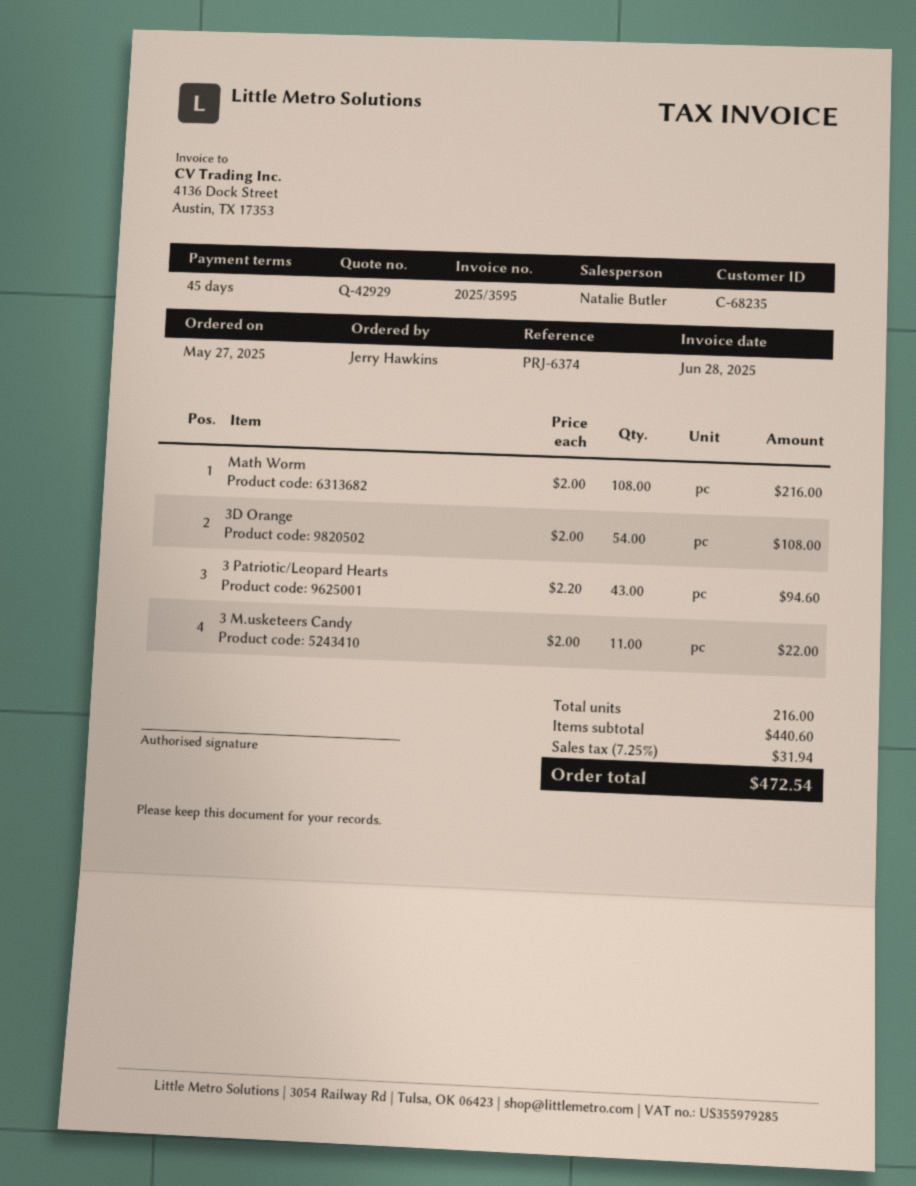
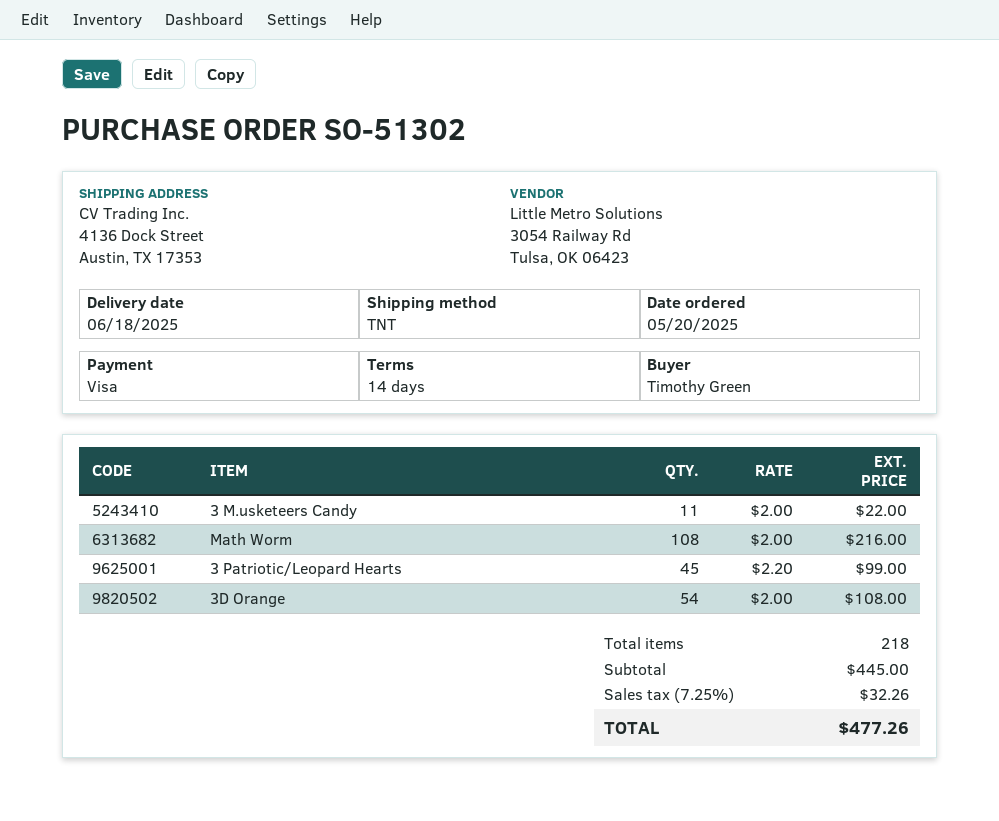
order date: 2025-05-27 -> 2025-05-20
payment terms: 45 days -> 14 days
ordered by: Jerry Hawkins -> Timothy Green
3 Patriotic/Leopard Hearts: 43 x 2.20 = 94.60 -> 45 x 2.20 = 99.00
total quantity: 216 -> 218
subtotal: 440.60 -> 445.00
tax: 7.25% = 31.94 -> 7.25% = 32.26
total: 472.54 -> 477.26

